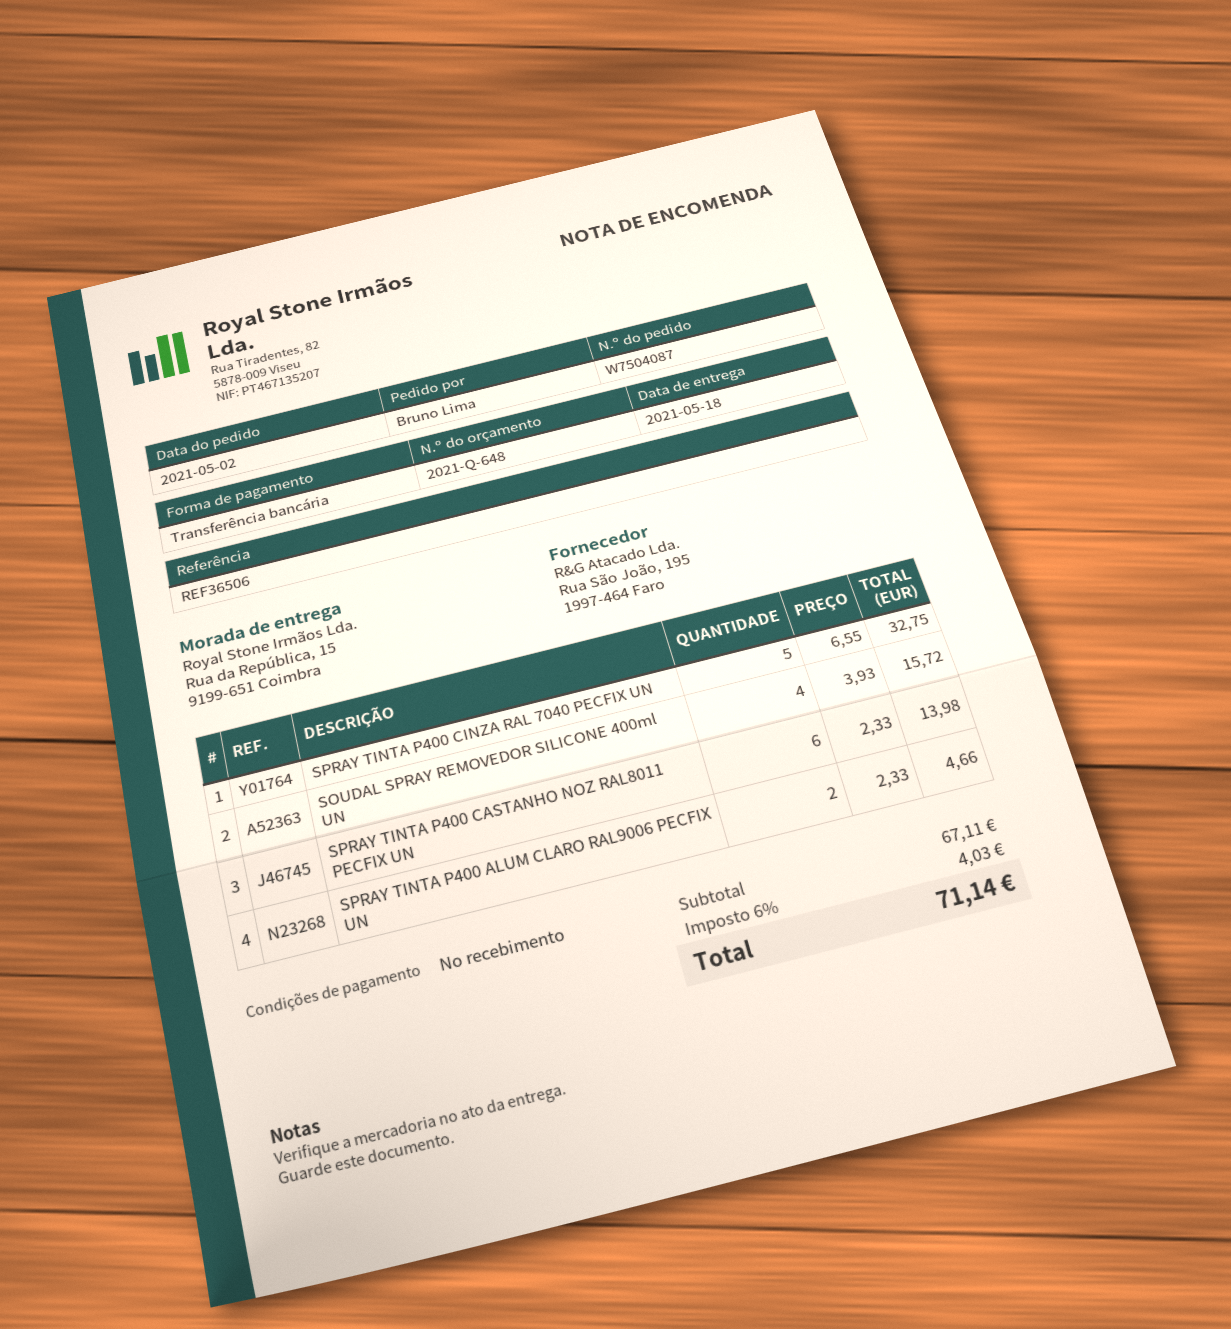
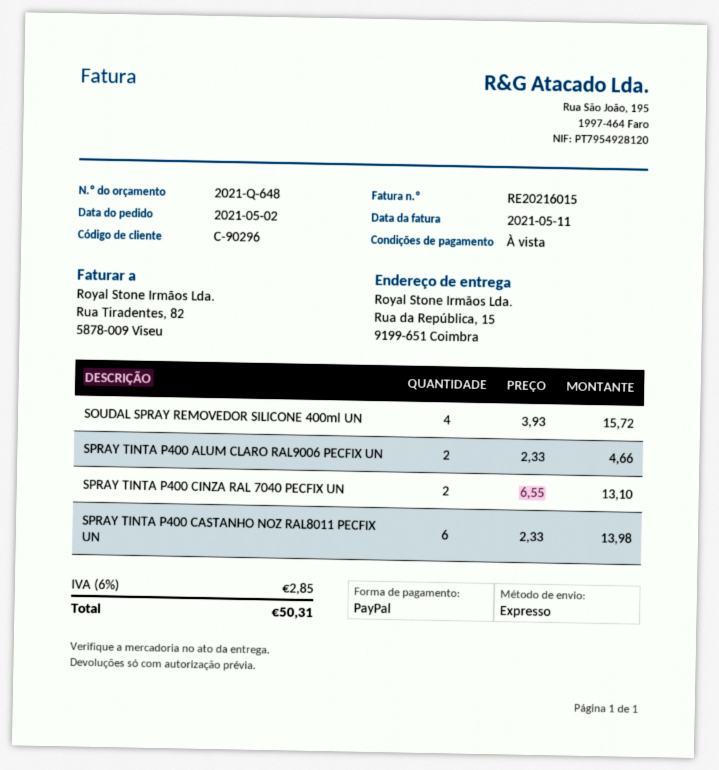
payment method: bank transfer -> PayPal
SPRAY TINTA P400 CINZA RAL 7040 PECFIX UN: 5 x 6.55 = 32.75 -> 2 x 6.55 = 13.10
tax: 6% = 4.03 -> 6% = 2.85
total: 71.14 -> 50.31

